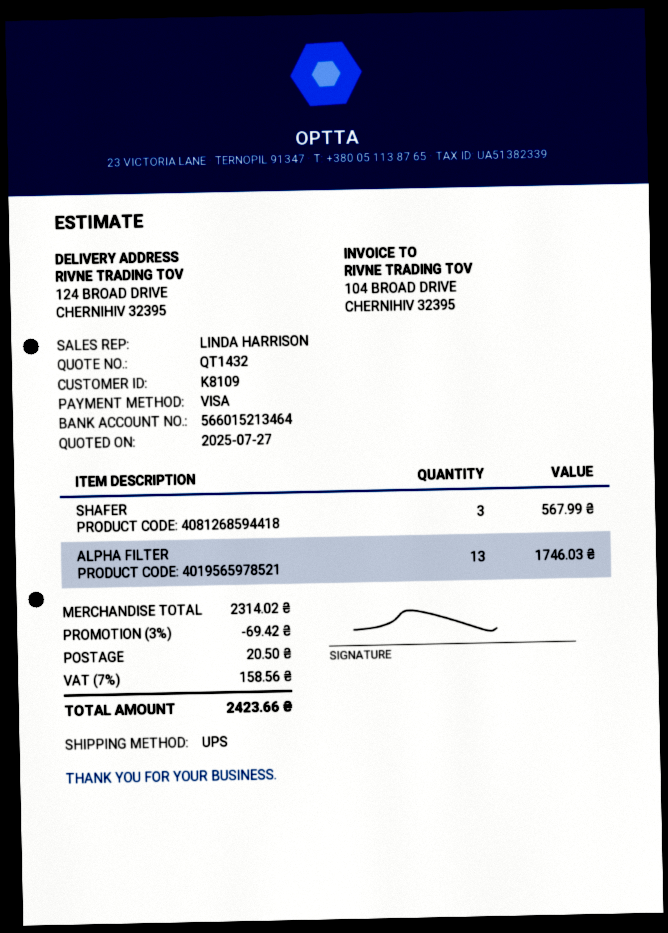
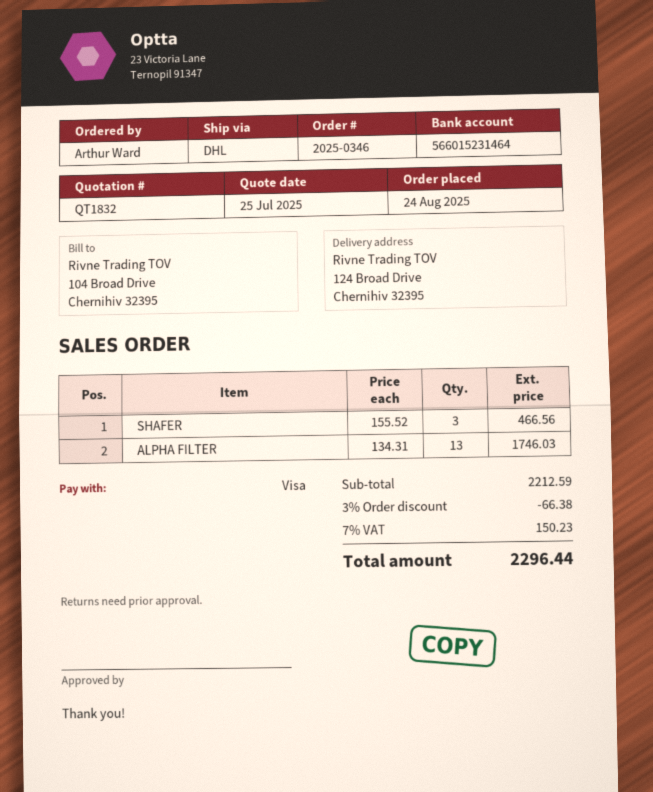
quote number: QT1432 -> QT1832
quote date: 2025-07-27 -> 2025-07-25
bank account: 566015213464 -> 566015231464
shipping method: UPS -> DHL
SHAFER: 3 for 567.99 -> 3 for 466.56
subtotal: 2314.02 -> 2212.59
discount: 3% = 69.42 -> 3% = 66.38
shipping: 20.50 -> none
tax: 7% = 158.56 -> 7% = 150.23
total: 2423.66 -> 2296.44

